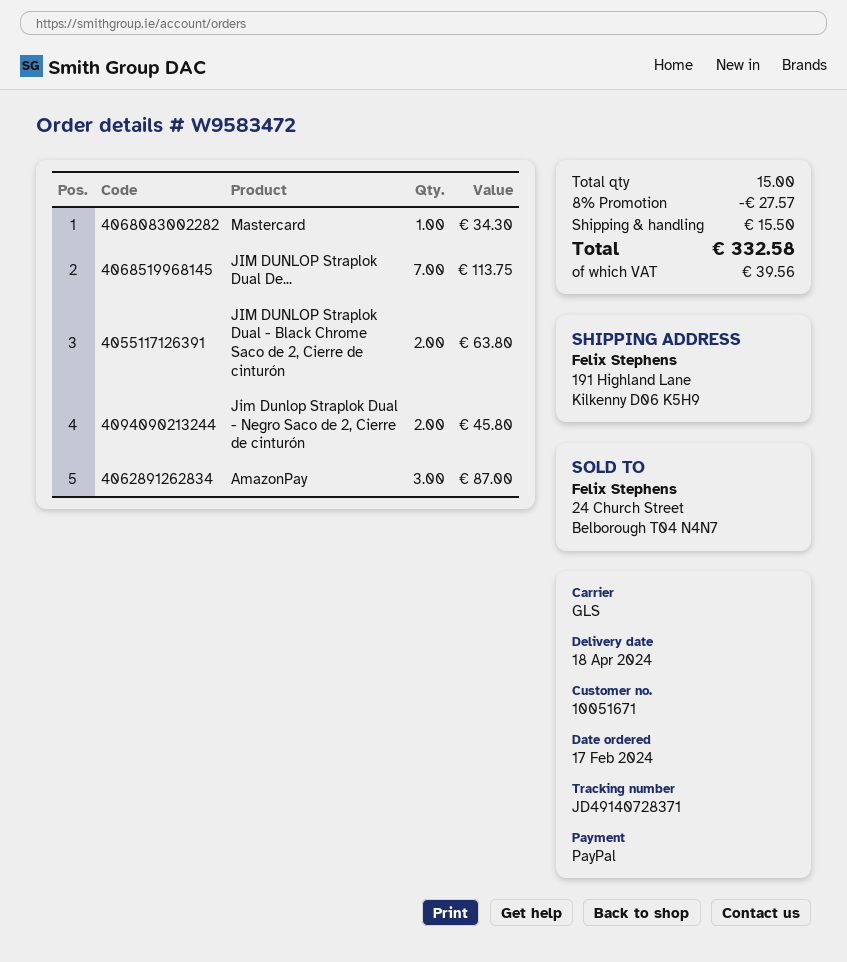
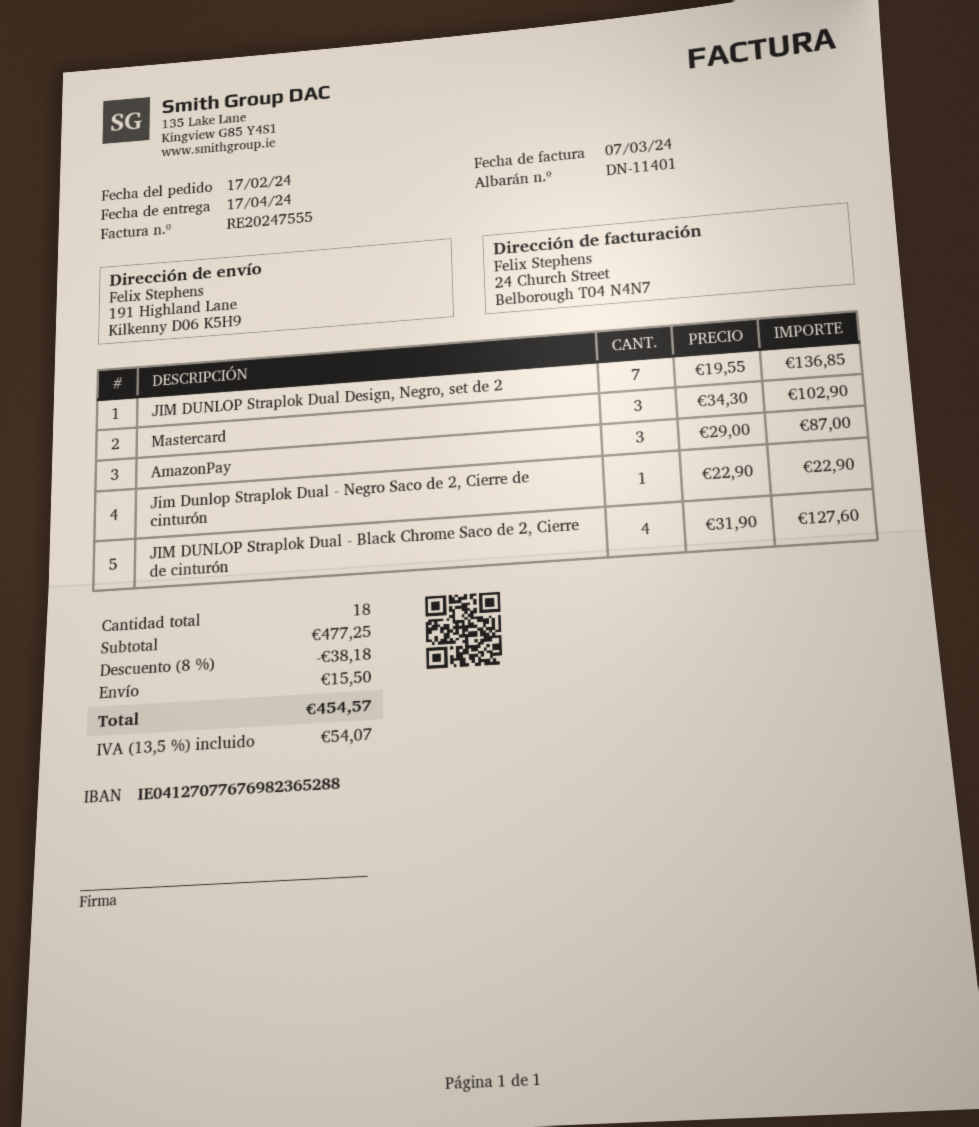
delivery date: 2024-04-18 -> 2024-04-17
Mastercard: 1 for 34.30 -> 3 for 102.90
JIM DUNLOP Straplok Dual De...: 7 for 113.75 -> 7 for 136.85
JIM DUNLOP Straplok Dual - Black Chrome Saco de 2, Cierre de cinturón: 2 for 63.80 -> 4 for 127.60
Jim Dunlop Straplok Dual - Negro Saco de 2, Cierre de cinturón: 2 for 45.80 -> 1 for 22.90
total quantity: 15 -> 18
discount: 8% = 27.57 -> 8% = 38.18
tax: 39.56 -> 54.07
total: 332.58 -> 454.57

